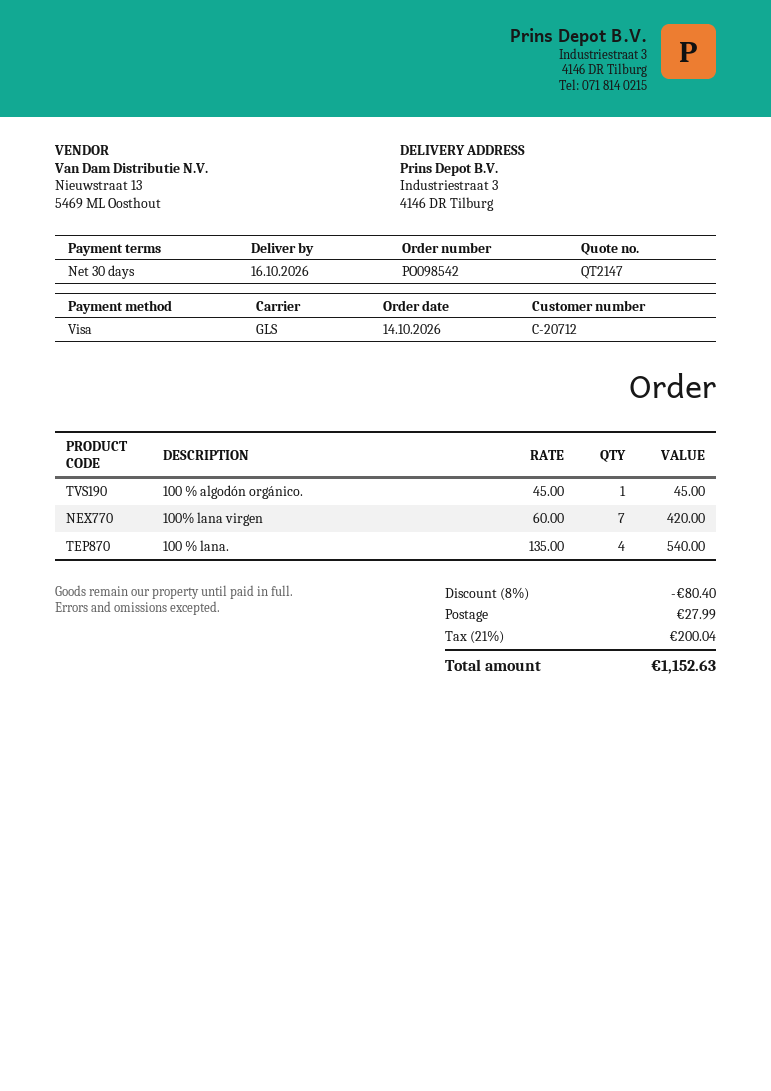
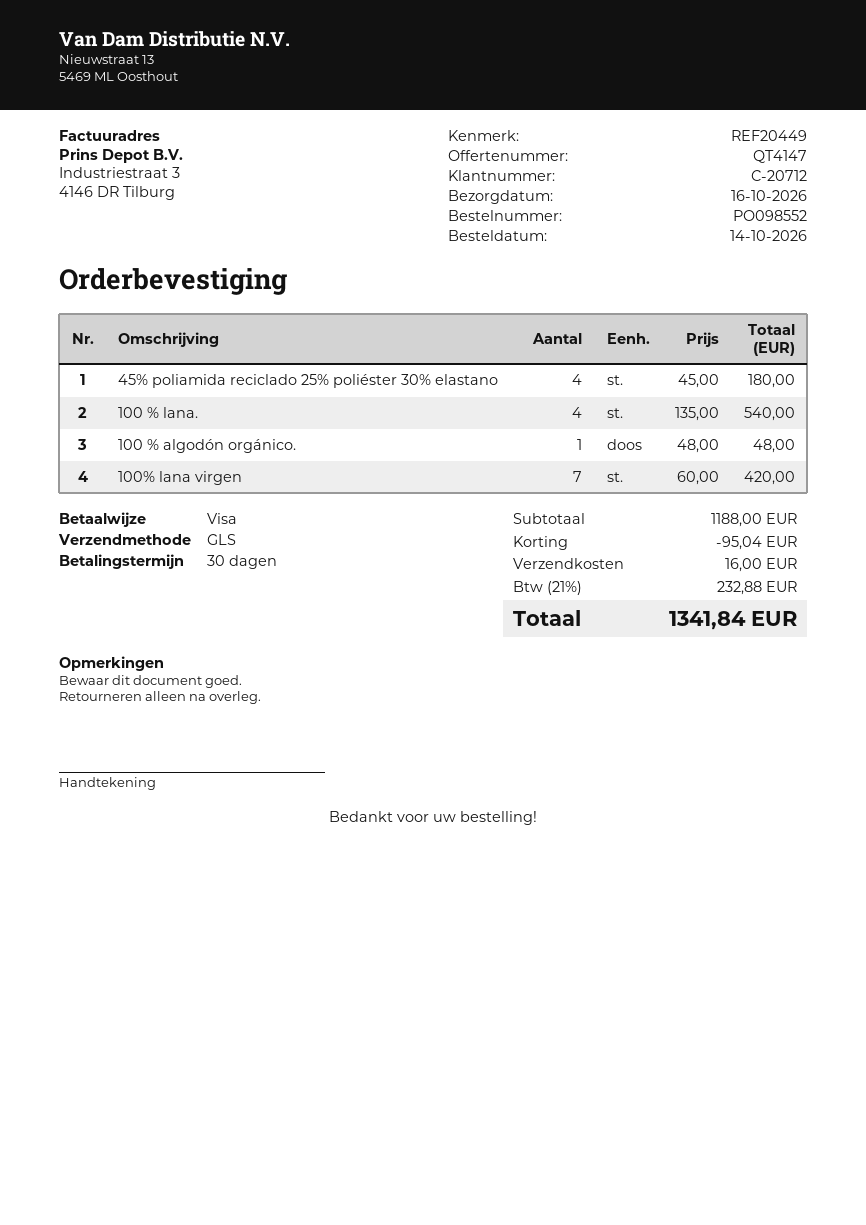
quote number: QT2147 -> QT4147
order number: PO098542 -> PO098552
100 % algodón orgánico.: 1 x 45.00 = 45.00 -> 1 x 48.00 = 48.00
45% poliamida reciclado 25% poliéster 30% elastano: none -> 4 x 45.00 = 180.00
discount: 80.40 -> 95.04
shipping: 27.99 -> 16.00
tax: 21% = 200.04 -> 21% = 232.88
total: 1152.63 -> 1341.84

